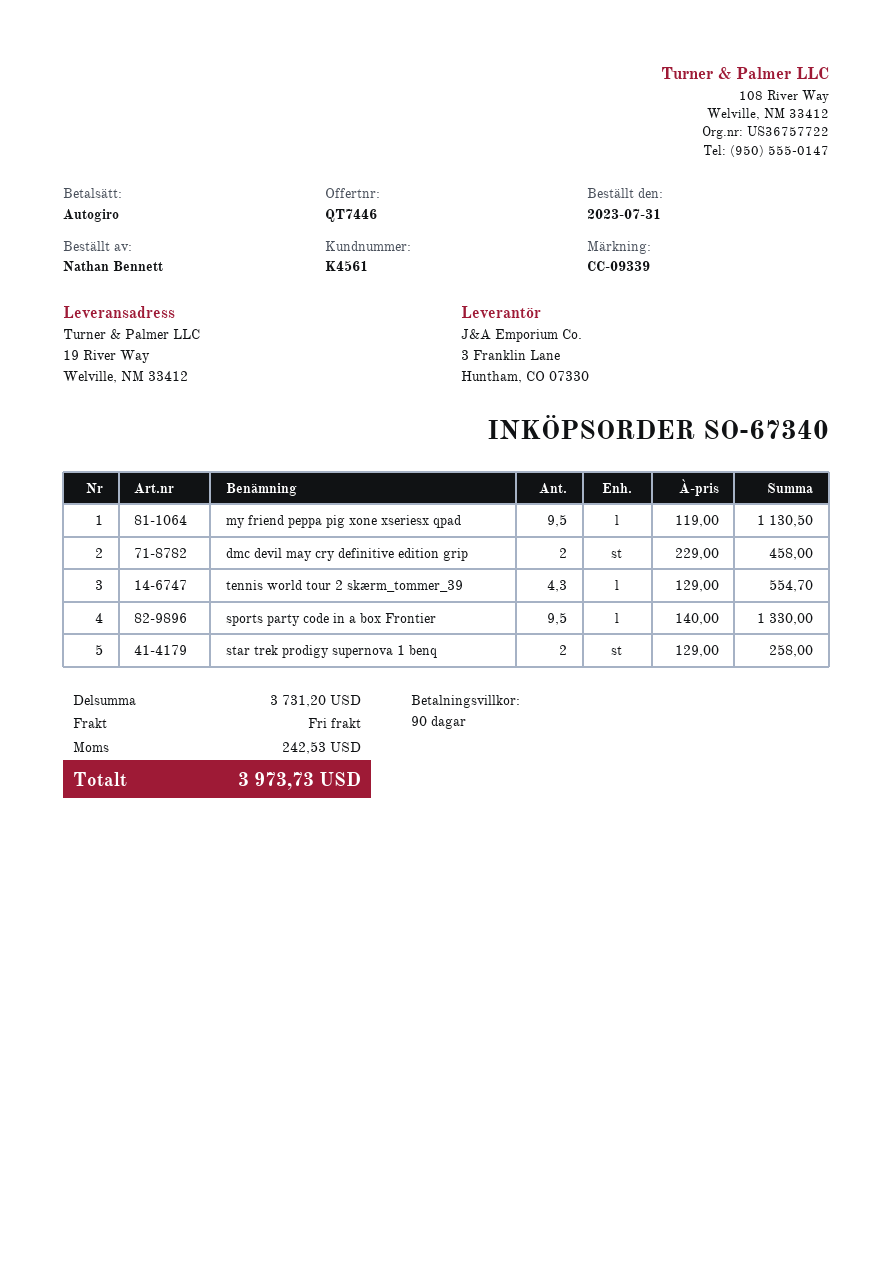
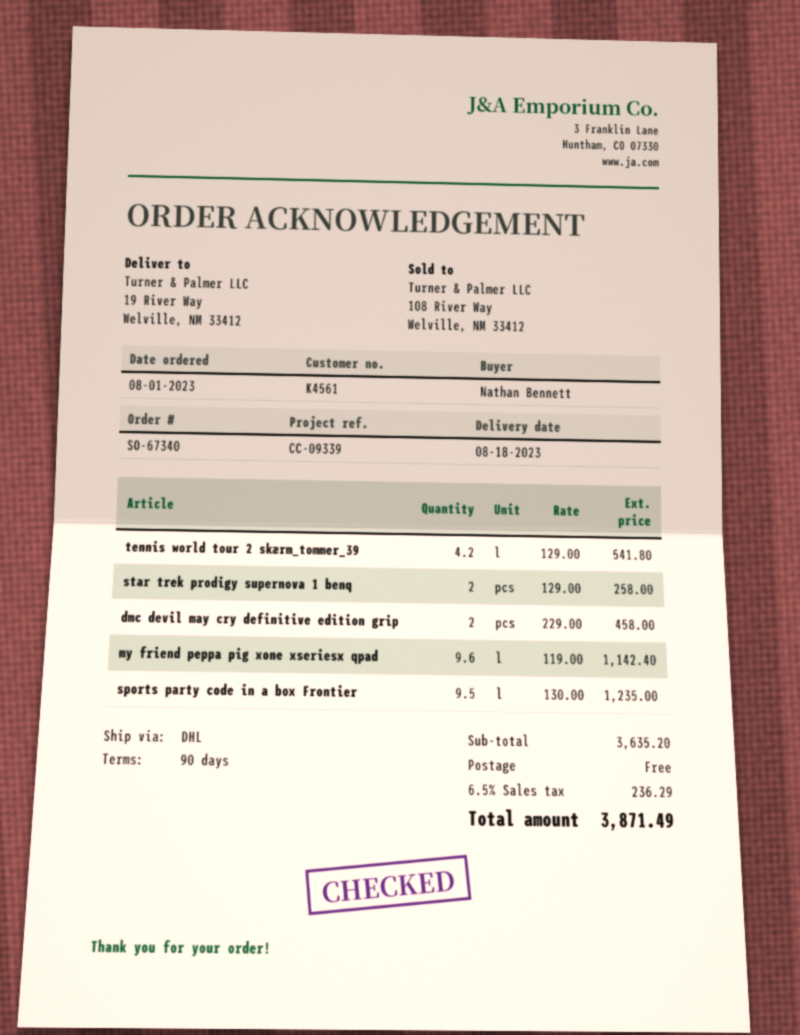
order date: 2023-07-31 -> 2023-08-01
my friend peppa pig xone xseriesx qpad: 9.5 x 119.00 = 1130.50 -> 9.6 x 119.00 = 1142.40
tennis world tour 2 skærm_tommer_39: 4.3 x 129.00 = 554.70 -> 4.2 x 129.00 = 541.80
sports party code in a box Frontier: 9.5 x 140.00 = 1330.00 -> 9.5 x 130.00 = 1235.00
subtotal: 3731.20 -> 3635.20
tax: 242.53 -> 236.29
total: 3973.73 -> 3871.49

